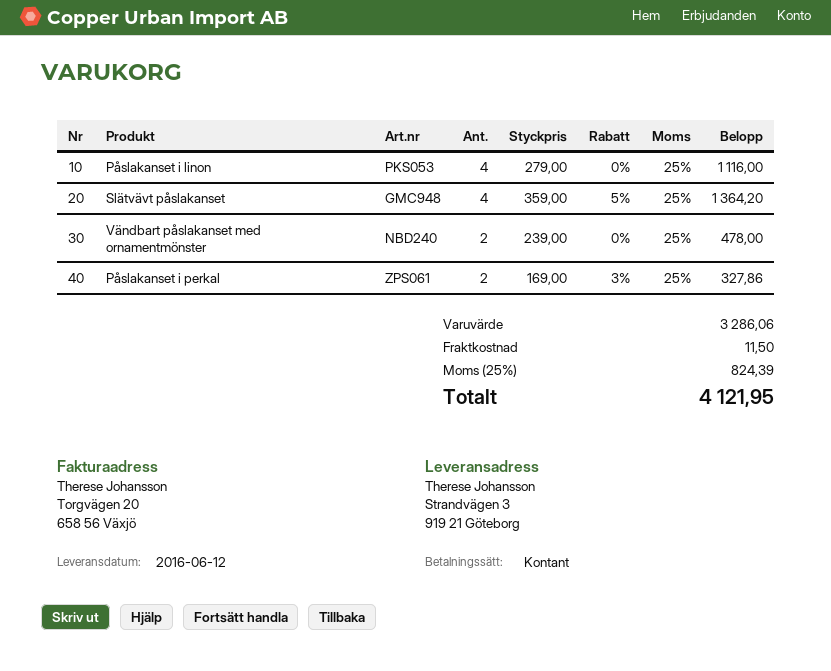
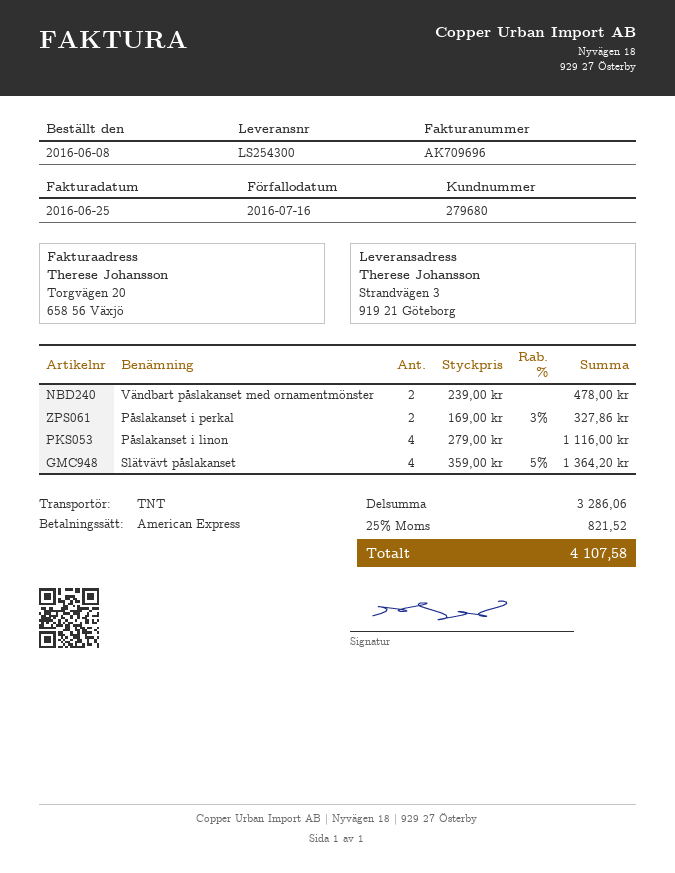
payment method: cash -> American Express
shipping: 11.50 -> none
tax: 25% = 824.39 -> 25% = 821.52
total: 4121.95 -> 4107.58

